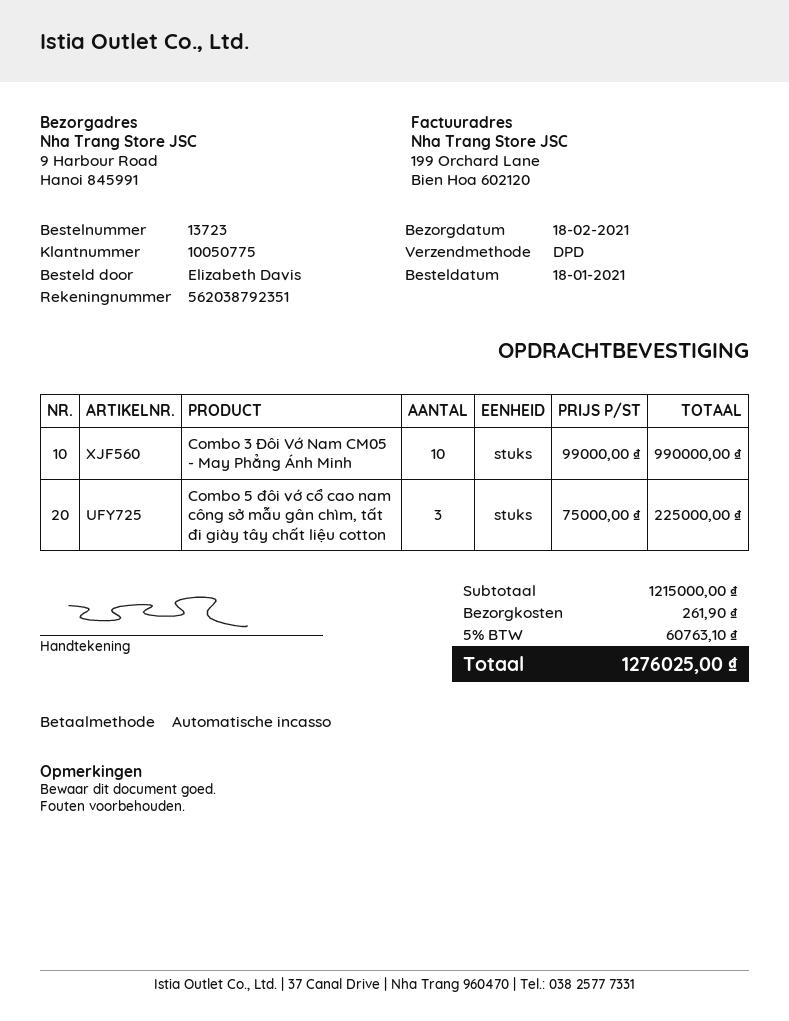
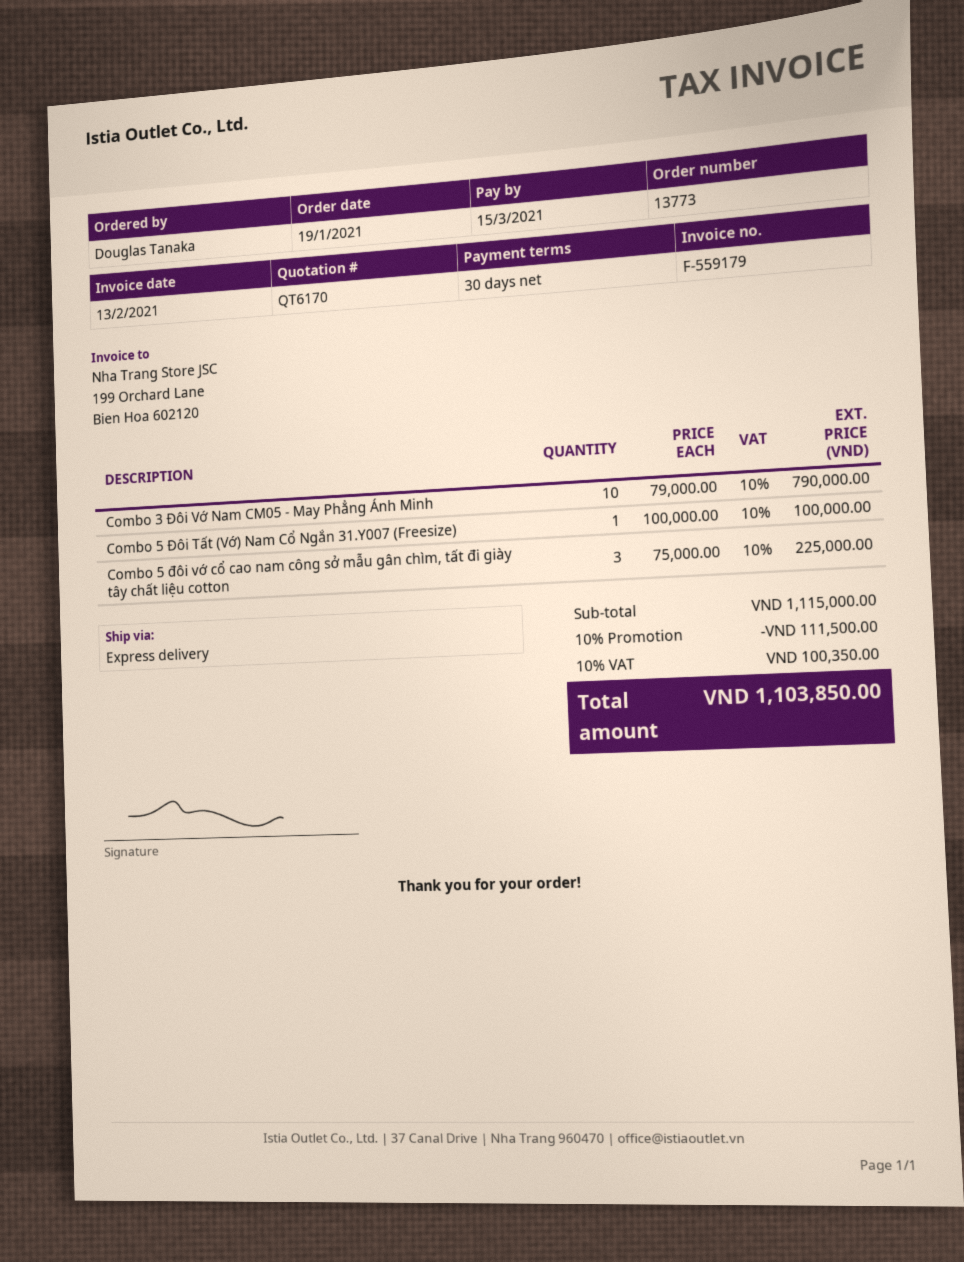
order number: 13723 -> 13773
order date: 2021-01-18 -> 2021-01-19
ordered by: Elizabeth Davis -> Douglas Tanaka
shipping method: DPD -> express
Combo 3 Đôi Vớ Nam CM05 - May Phẳng Ánh Minh: 10 x 99000.00 = 990000.00 -> 10 x 79000.00 = 790000.00
Combo 5 Đôi Tất (Vớ) Nam Cổ Ngắn 31.Y007 (Freesize): none -> 1 x 100000.00 = 100000.00
subtotal: 1215000.00 -> 1115000.00
discount: none -> 10% = 111500.00
shipping: 261.90 -> none
tax: 5% = 60763.10 -> 10% = 100350.00
total: 1276025.00 -> 1103850.00

